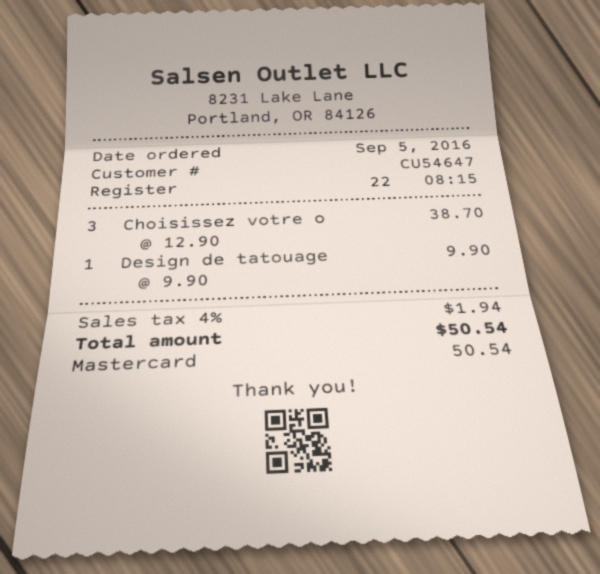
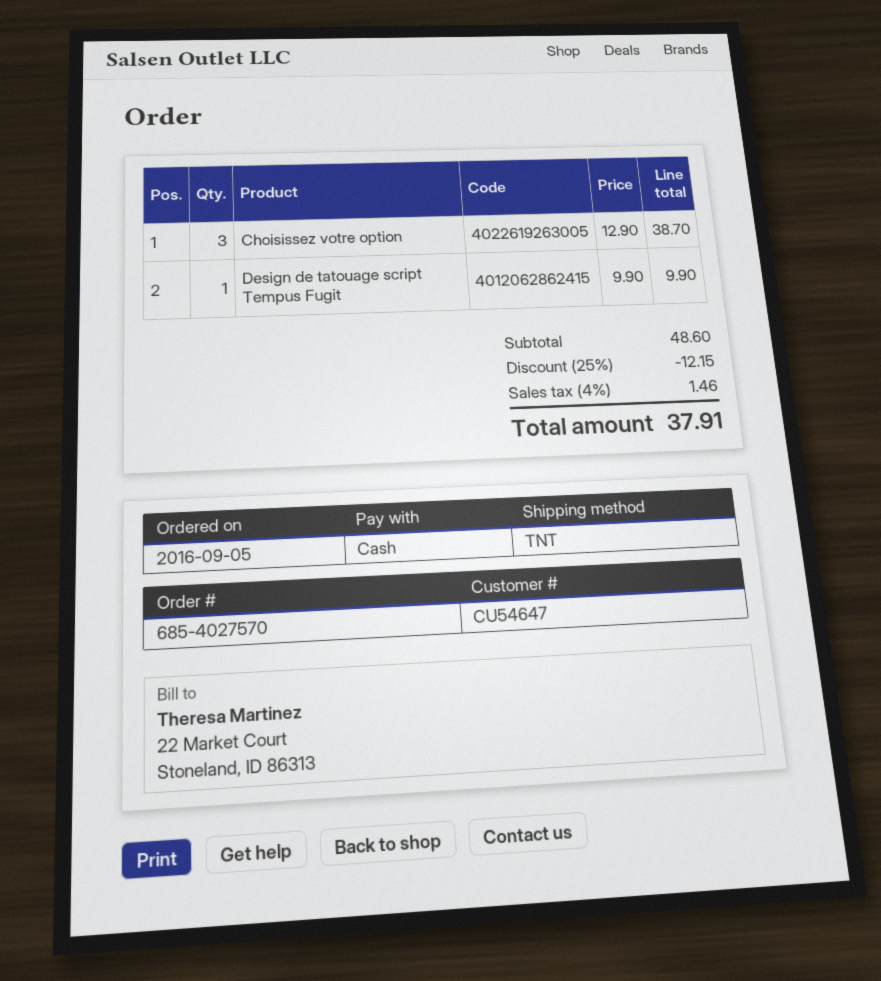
payment method: Mastercard -> cash
discount: none -> 25% = 12.15
tax: 4% = 1.94 -> 4% = 1.46
total: 50.54 -> 37.91

